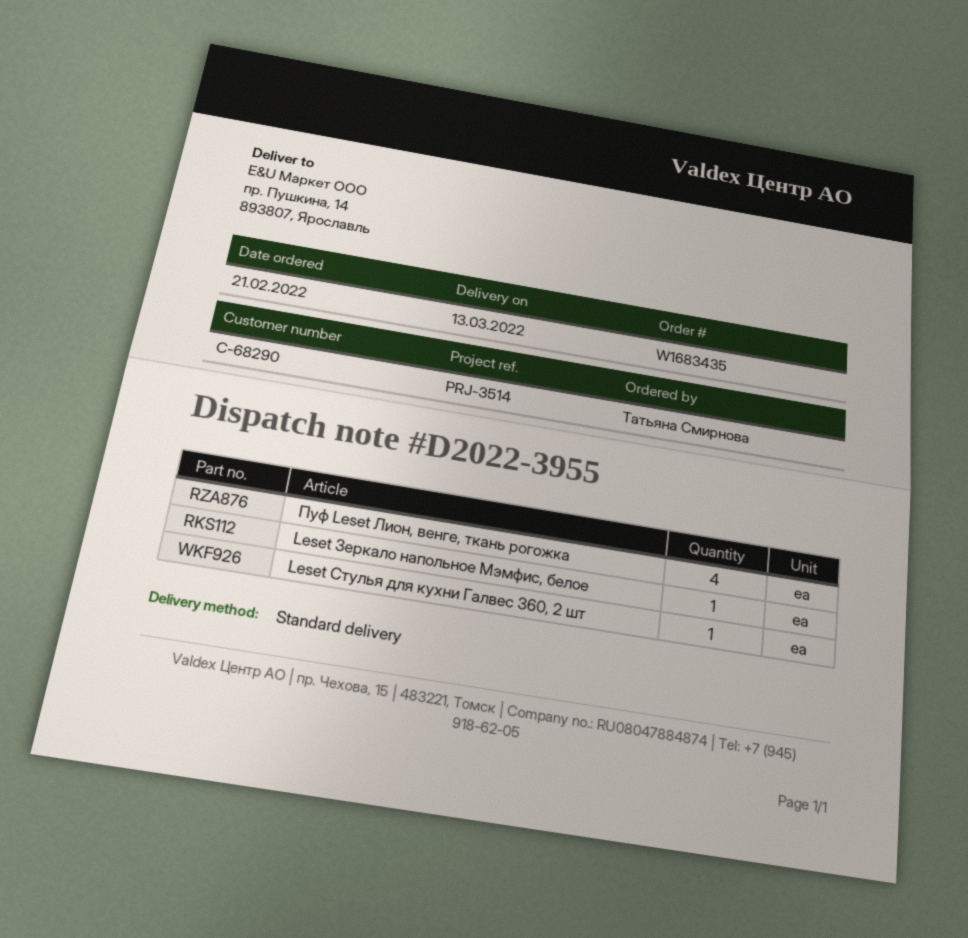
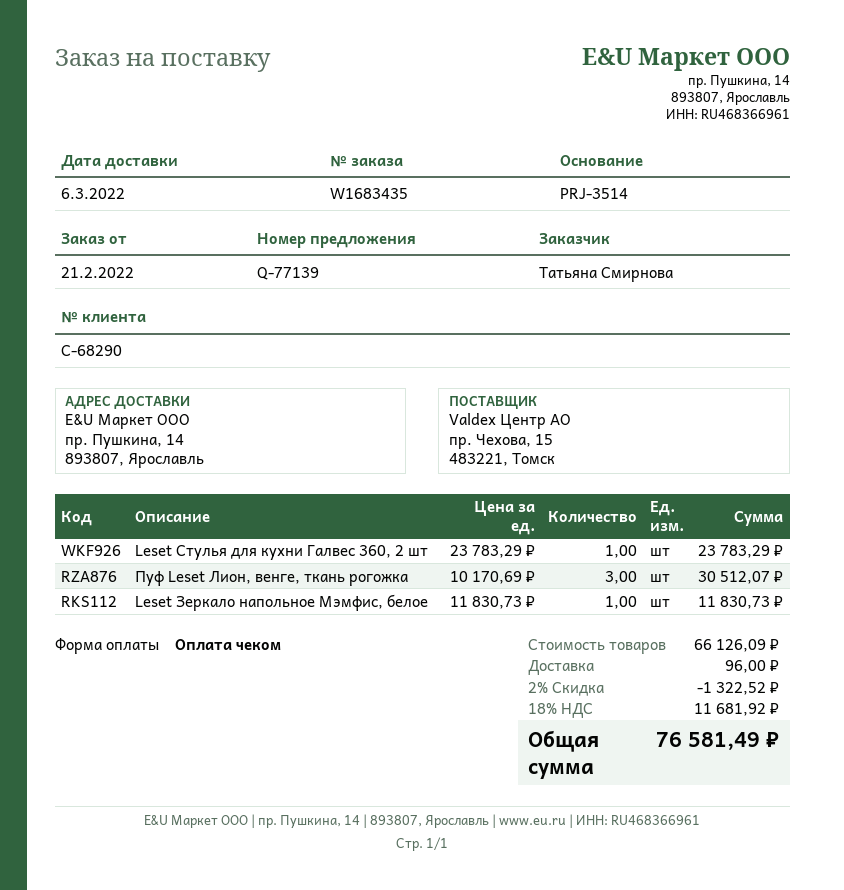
delivery date: 2022-03-13 -> 2022-03-06
Пуф Leset Лион, венге, ткань рогожка: 4 -> 3

